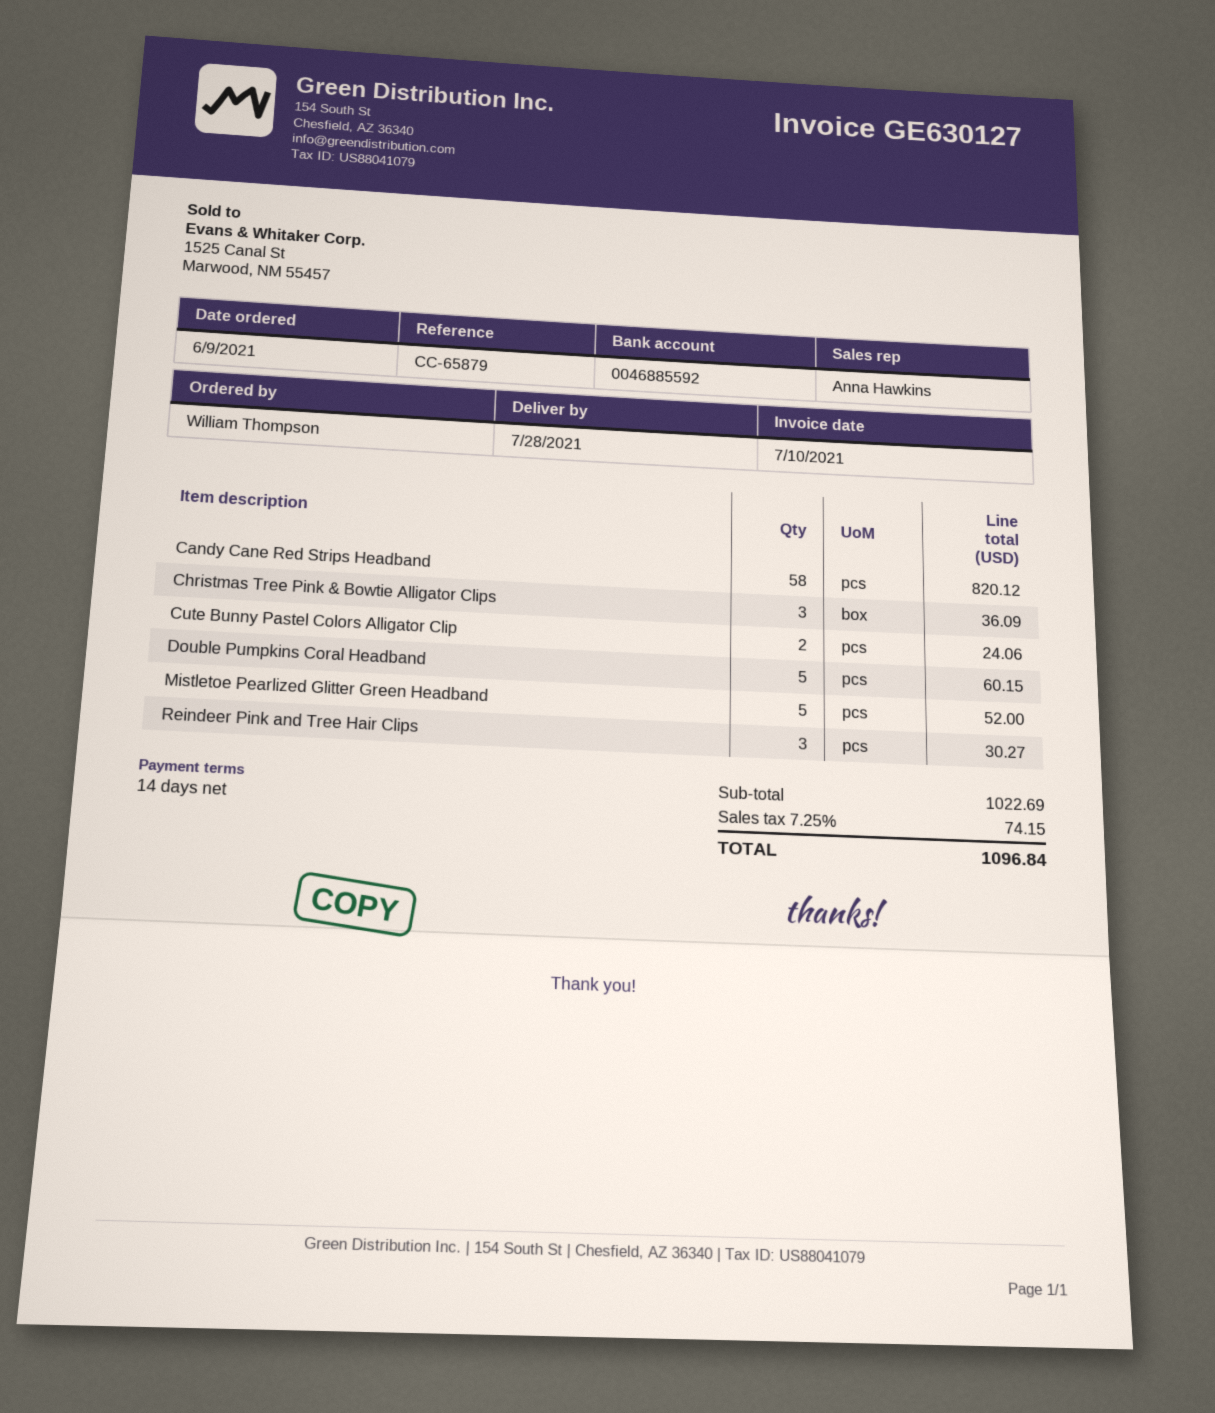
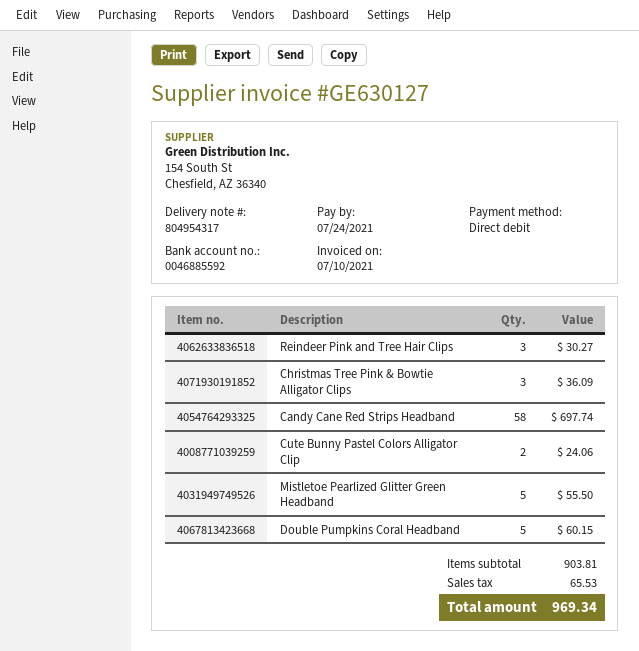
Candy Cane Red Strips Headband: 58 for 820.12 -> 58 for 697.74
Mistletoe Pearlized Glitter Green Headband: 5 for 52.00 -> 5 for 55.50
subtotal: 1022.69 -> 903.81
tax: 74.15 -> 65.53
total: 1096.84 -> 969.34

